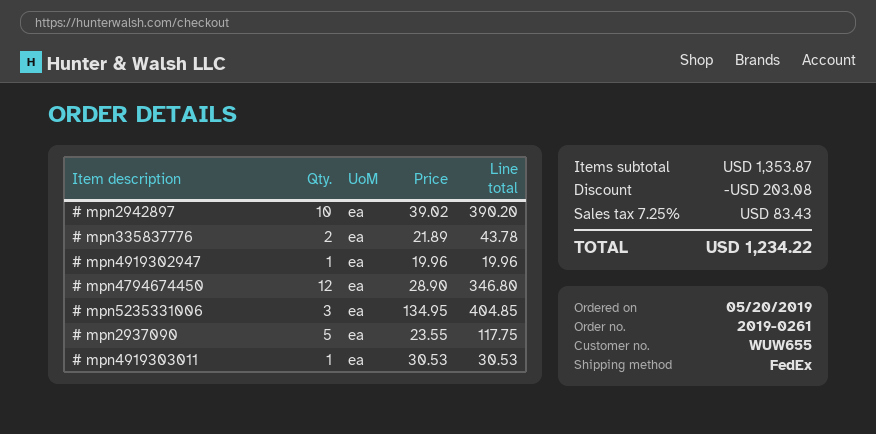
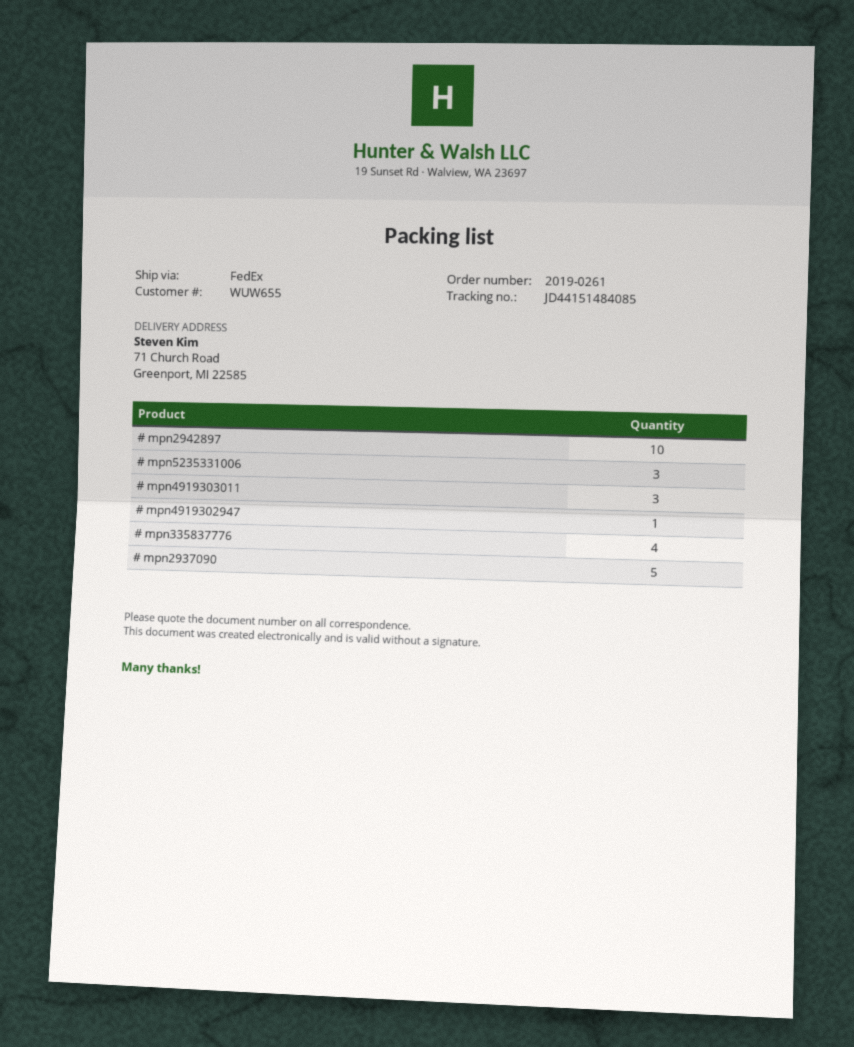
# mpn335837776: 2 -> 4
# mpn4794674450: 12 -> none
# mpn4919303011: 1 -> 3

